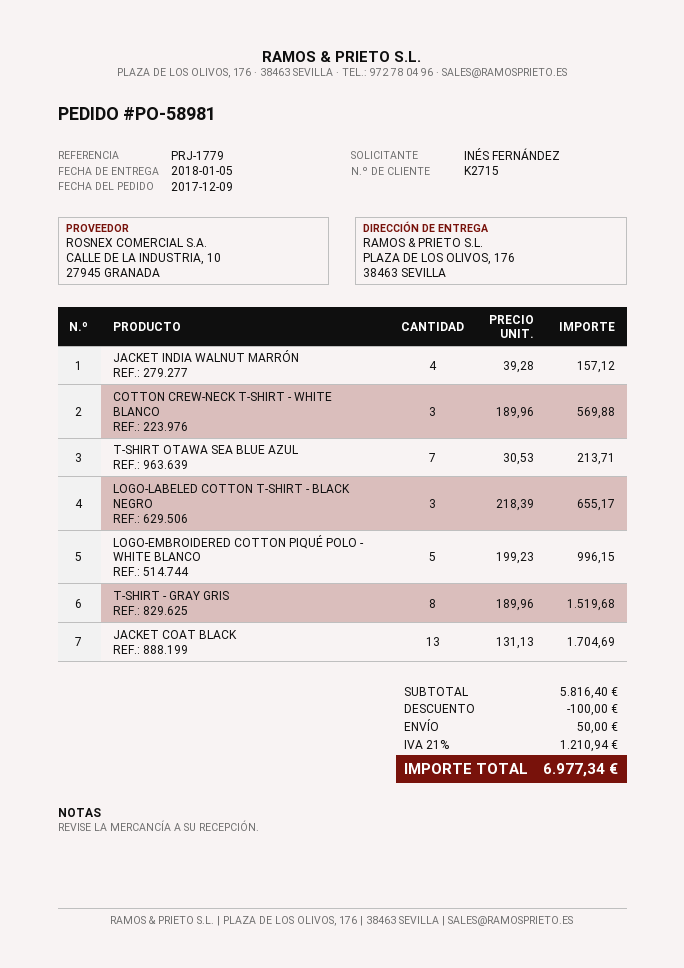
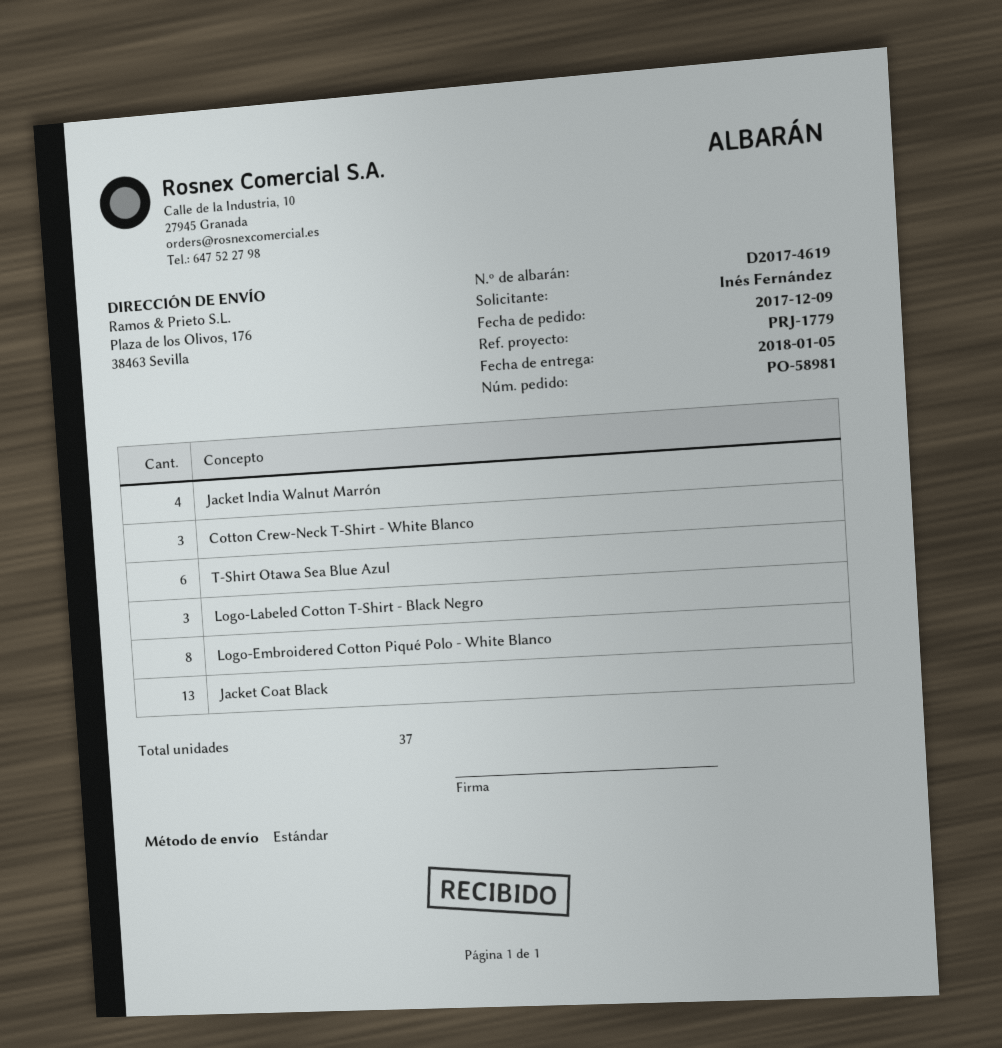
T-SHIRT OTAWA SEA BLUE AZUL: 7 -> 6
LOGO-EMBROIDERED COTTON PIQUÉ POLO - WHITE BLANCO: 5 -> 8
T-SHIRT - GRAY GRIS: 8 -> none

